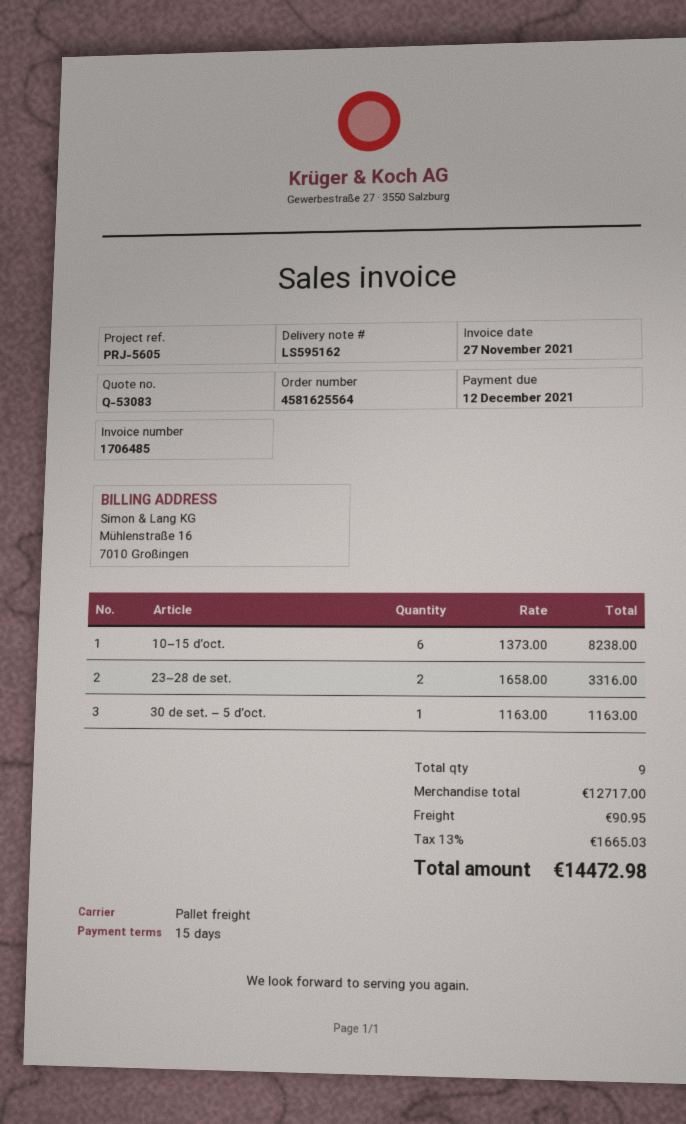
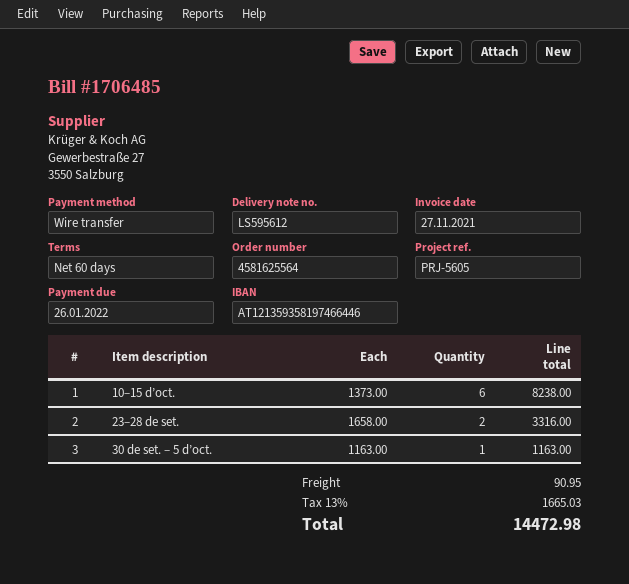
delivery note number: LS595162 -> LS595612
payment terms: 15 days -> 60 days
due date: 2021-12-12 -> 2022-01-26

